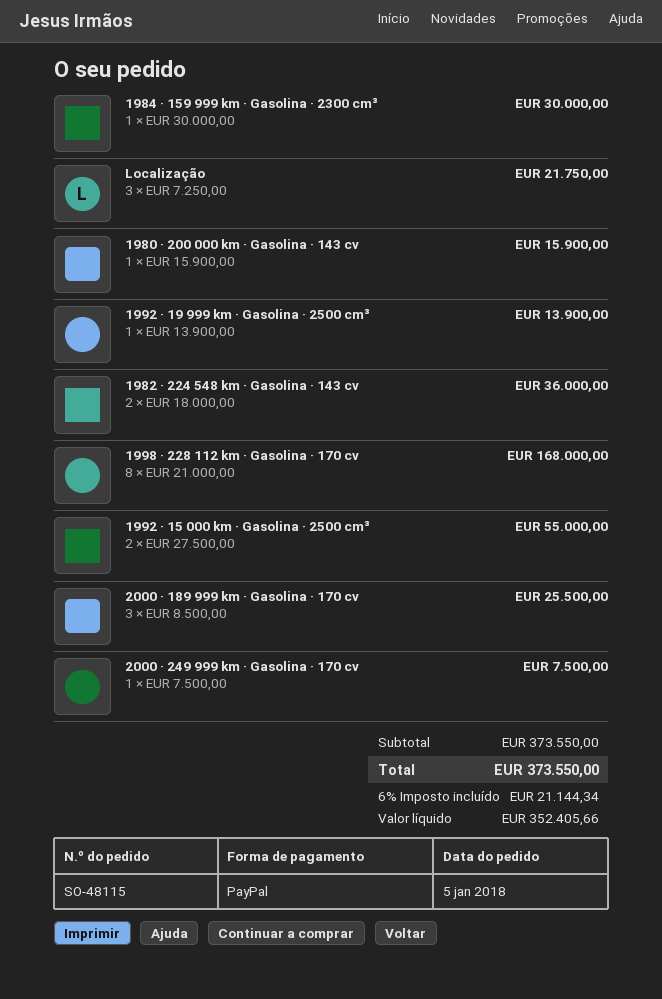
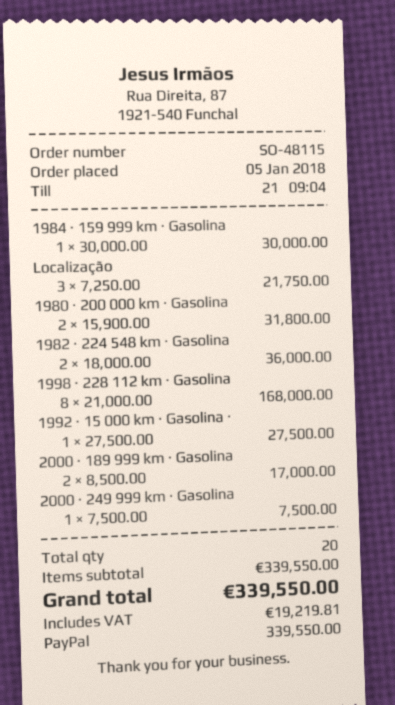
1980 · 200 000 km · Gasolina · 143 cv: 1 x 15900.00 = 15900.00 -> 2 x 15900.00 = 31800.00
1992 · 19 999 km · Gasolina · 2500 cm³: 1 x 13900.00 = 13900.00 -> none
1992 · 15 000 km · Gasolina · 2500 cm³: 2 x 27500.00 = 55000.00 -> 1 x 27500.00 = 27500.00
2000 · 189 999 km · Gasolina · 170 cv: 3 x 8500.00 = 25500.00 -> 2 x 8500.00 = 17000.00
subtotal: 373550.00 -> 339550.00
tax: 21144.34 -> 19219.81
total: 373550.00 -> 339550.00

